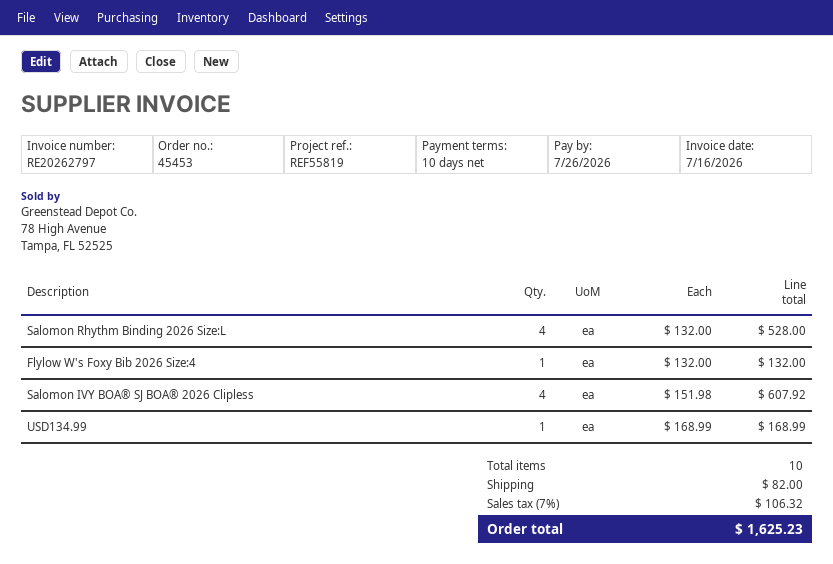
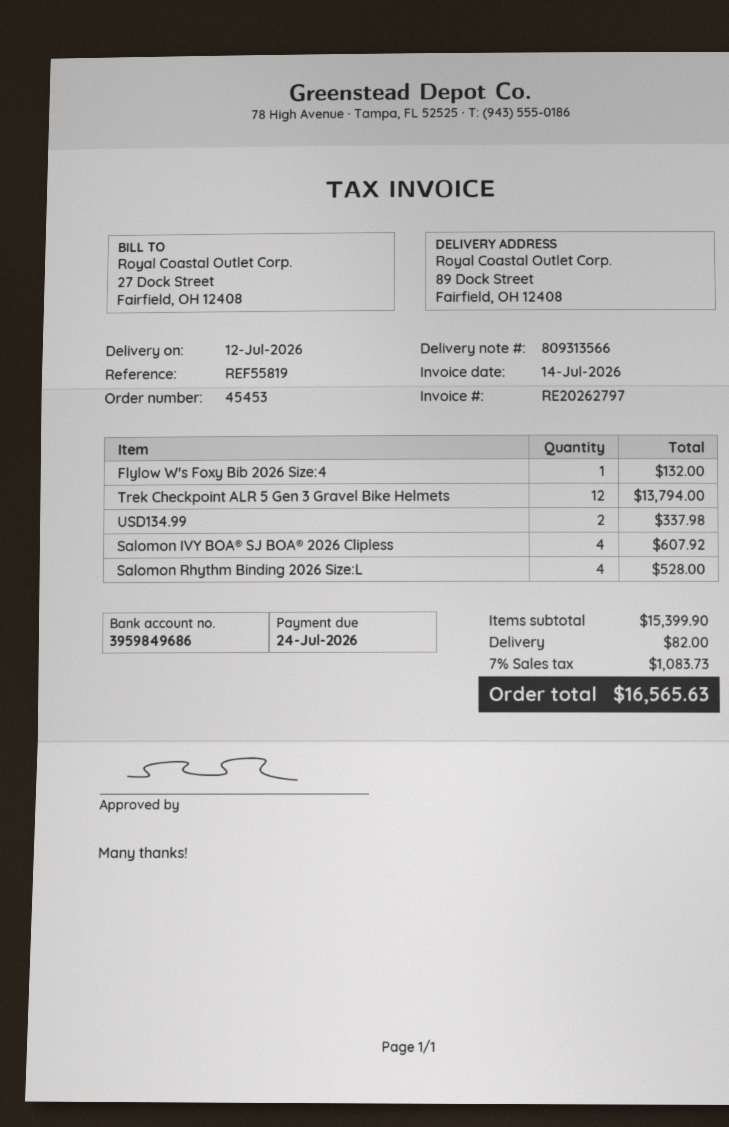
invoice date: 2026-07-16 -> 2026-07-14
due date: 2026-07-26 -> 2026-07-24
USD134.99: 1 for 168.99 -> 2 for 337.98
Trek Checkpoint ALR 5 Gen 3 Gravel Bike Helmets: none -> 12 for 13794.00
tax: 7% = 106.32 -> 7% = 1083.73
total: 1625.23 -> 16565.63

